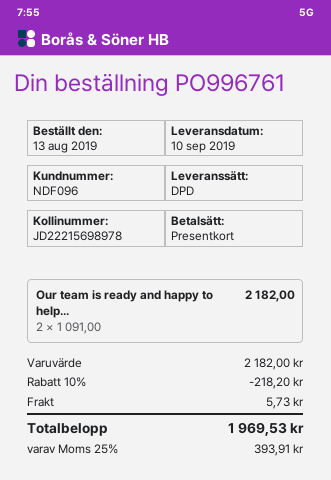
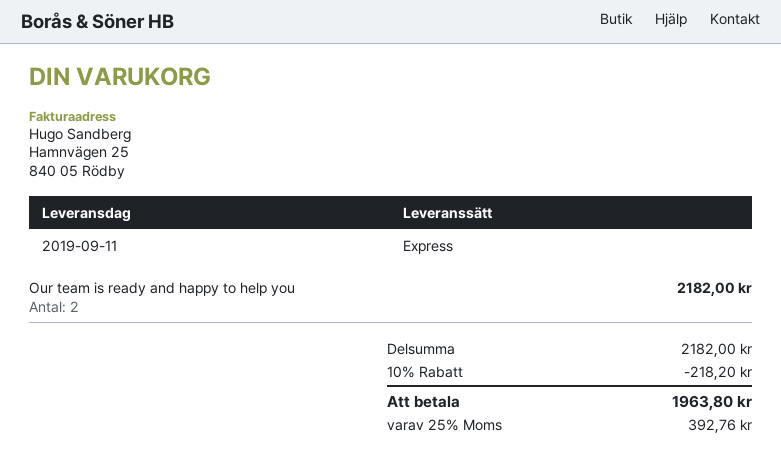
delivery date: 2019-09-10 -> 2019-09-11
shipping method: DPD -> express
shipping: 5.73 -> none
tax: 25% = 393.91 -> 25% = 392.76
total: 1969.53 -> 1963.80

